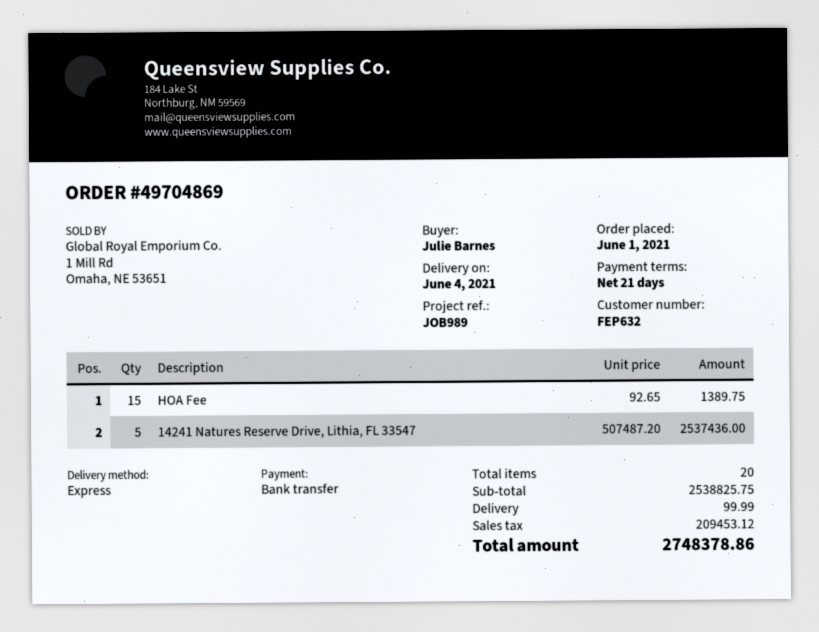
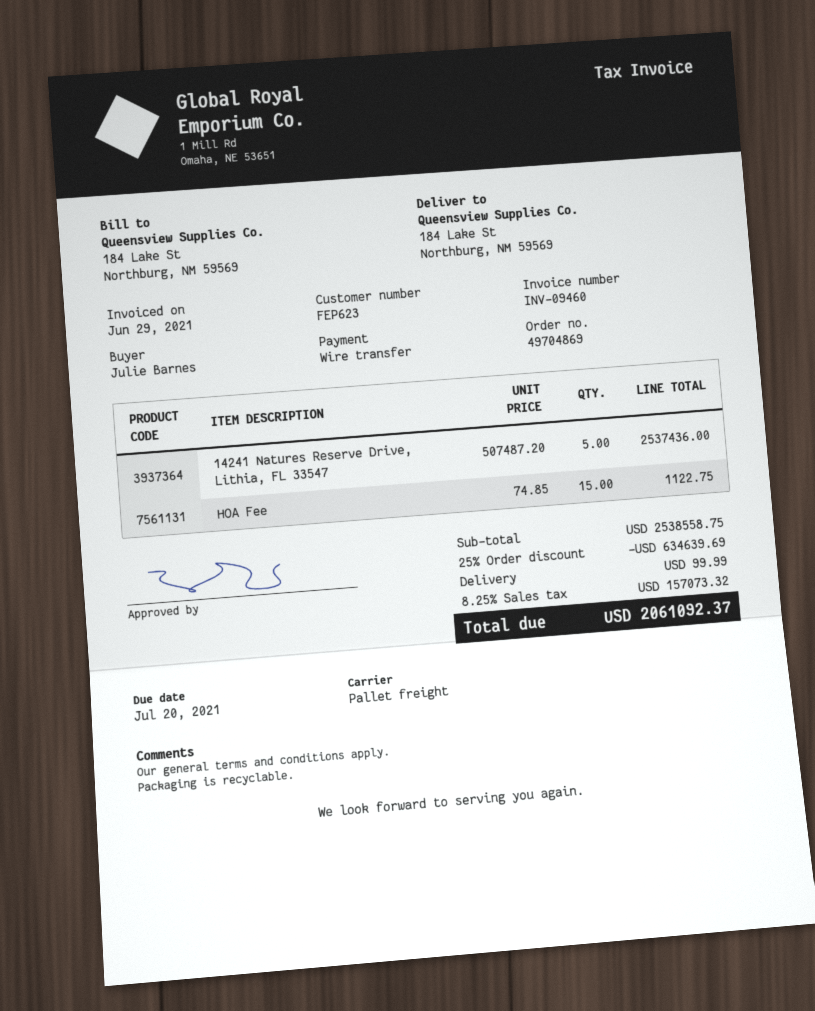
customer number: FEP632 -> FEP623
shipping method: express -> pallet freight
HOA Fee: 15 x 92.65 = 1389.75 -> 15 x 74.85 = 1122.75
subtotal: 2538825.75 -> 2538558.75
discount: none -> 25% = 634639.69
tax: 209453.12 -> 157073.32
total: 2748378.86 -> 2061092.37

